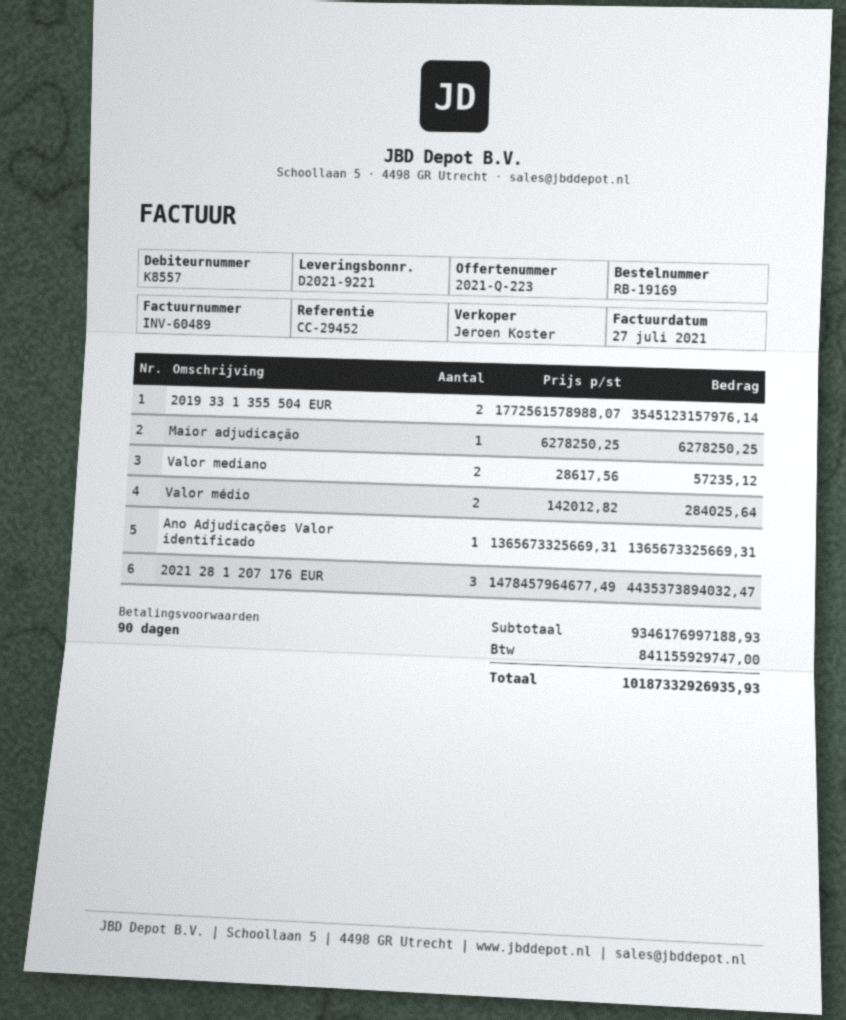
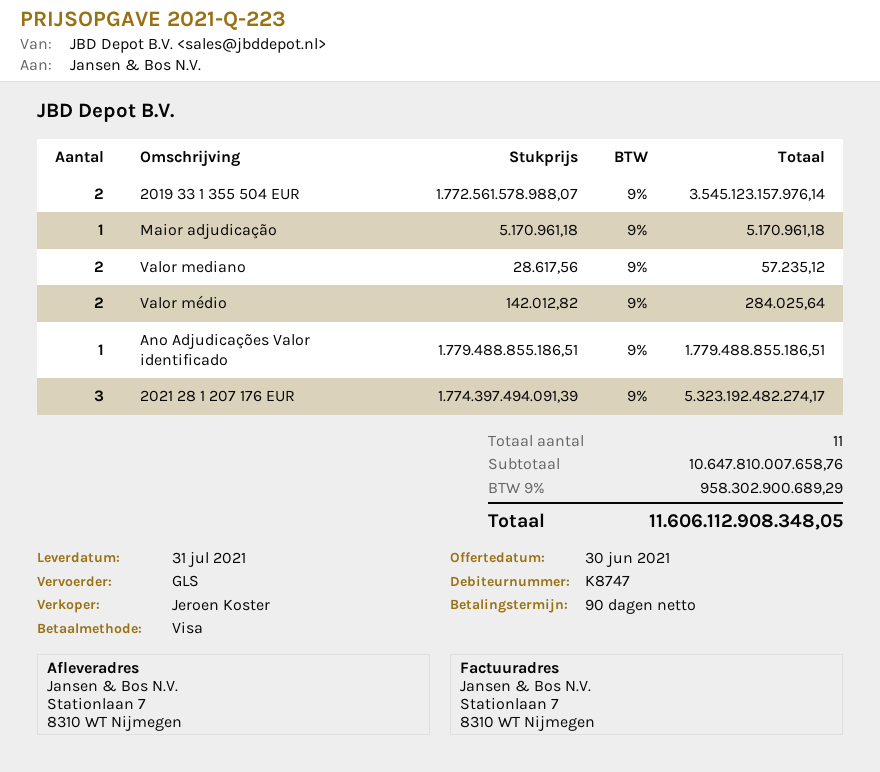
customer number: K8557 -> K8747
Maior adjudicação: 1 x 6278250.25 = 6278250.25 -> 1 x 5170961.18 = 5170961.18
Ano Adjudicações Valor identificado: 1 x 1365673325669.31 = 1365673325669.31 -> 1 x 1779488855186.51 = 1779488855186.51
2021 28 1 207 176 EUR: 3 x 1478457964677.49 = 4435373894032.47 -> 3 x 1774397494091.39 = 5323192482274.17
subtotal: 9346176997188.93 -> 10647810007658.76
tax: 841155929747.00 -> 958302900689.29
total: 10187332926935.93 -> 11606112908348.05

